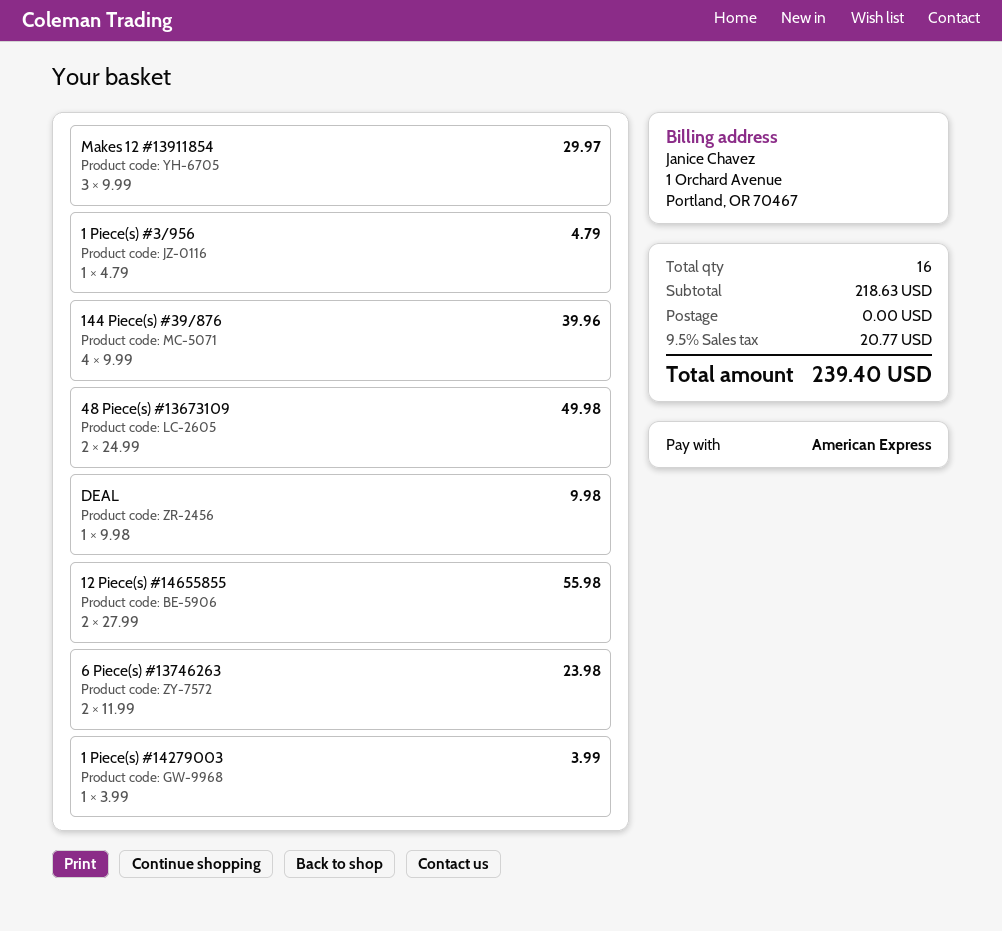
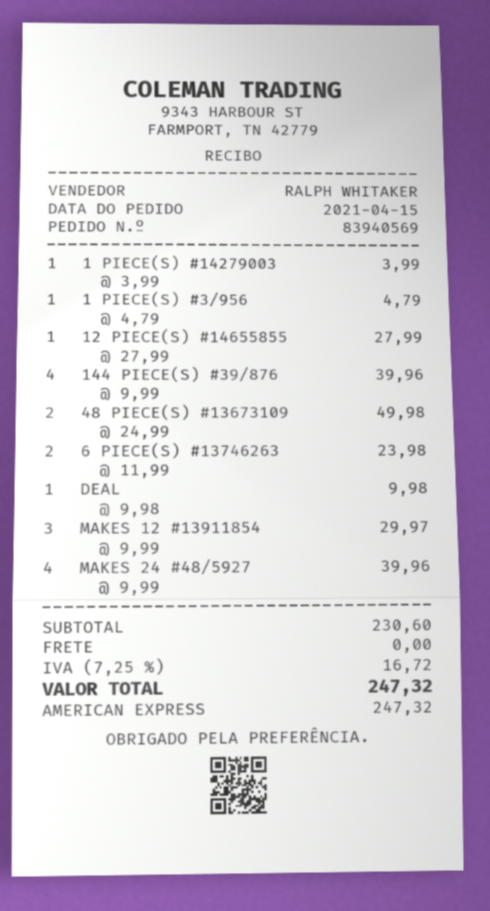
12 Piece(s) #14655855: 2 x 27.99 = 55.98 -> 1 x 27.99 = 27.99
MAKES 24 #48/5927: none -> 4 x 9.99 = 39.96
subtotal: 218.63 -> 230.60
tax: 9.5% = 20.77 -> 7.25% = 16.72
total: 239.40 -> 247.32

